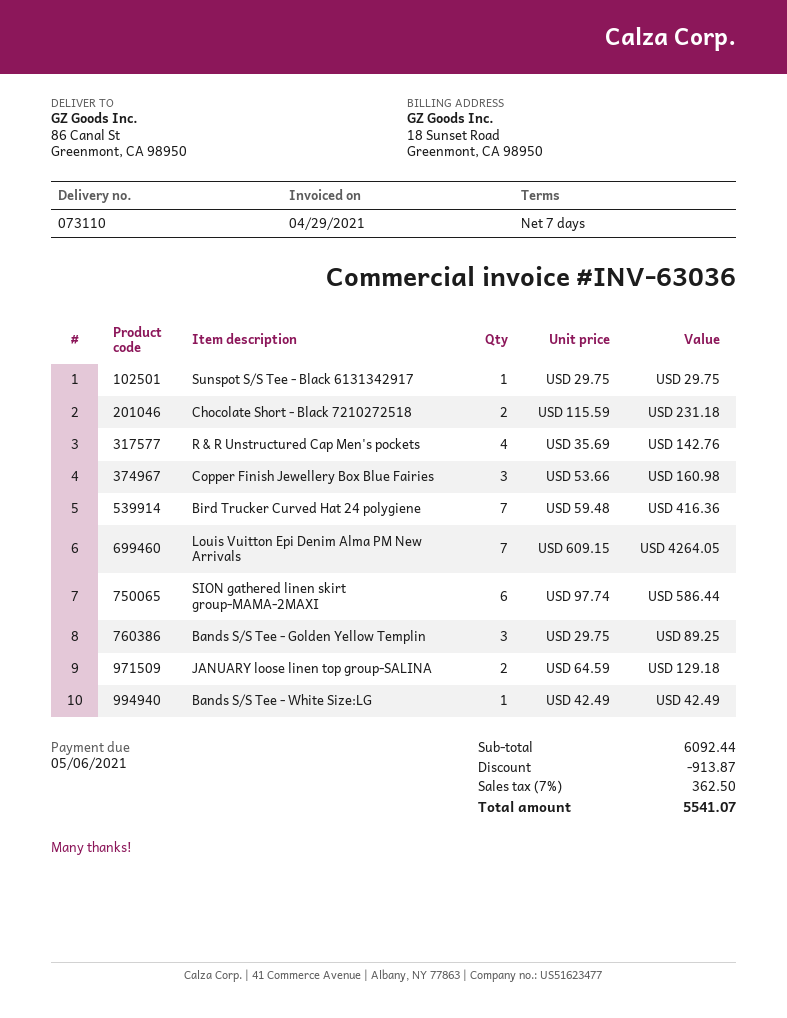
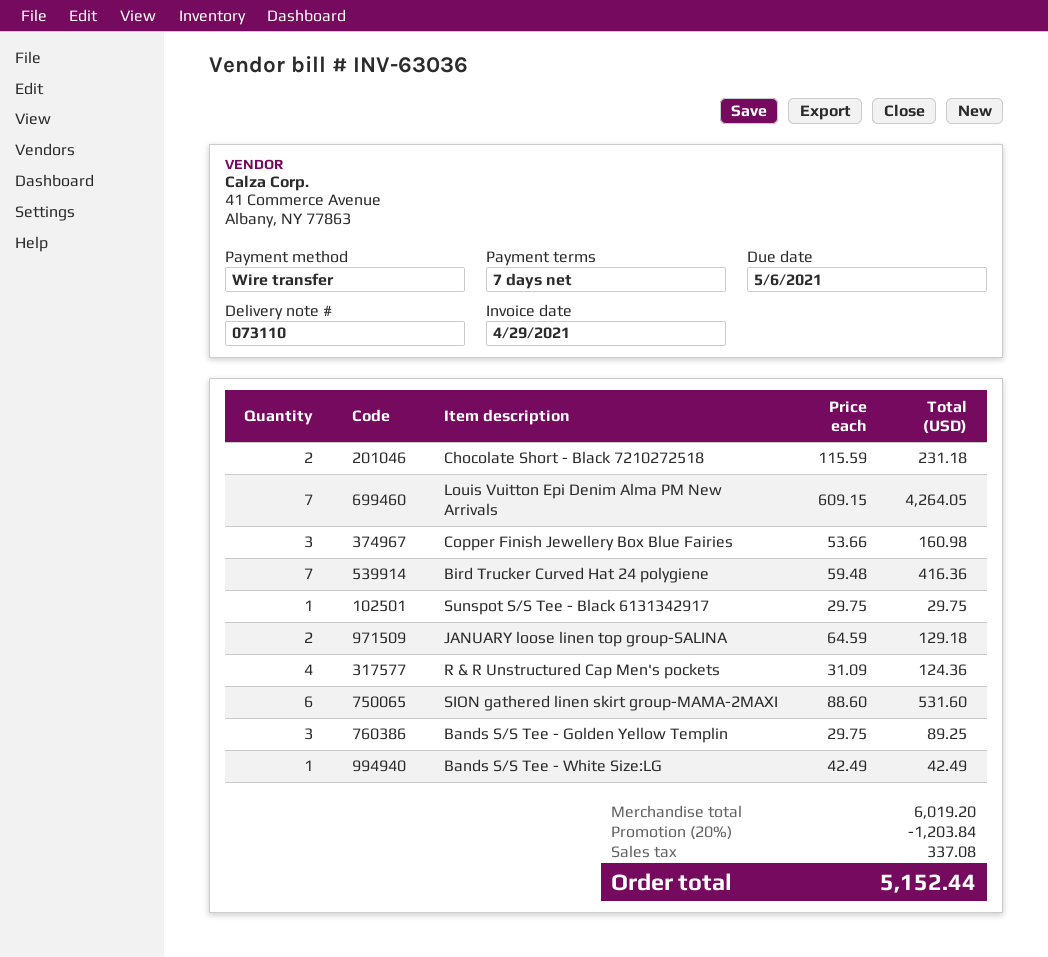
R & R Unstructured Cap Men's pockets: 4 x 35.69 = 142.76 -> 4 x 31.09 = 124.36
SION gathered linen skirt group-MAMA-2MAXI: 6 x 97.74 = 586.44 -> 6 x 88.60 = 531.60
subtotal: 6092.44 -> 6019.20
discount: 913.87 -> 1203.84
tax: 362.50 -> 337.08
total: 5541.07 -> 5152.44

